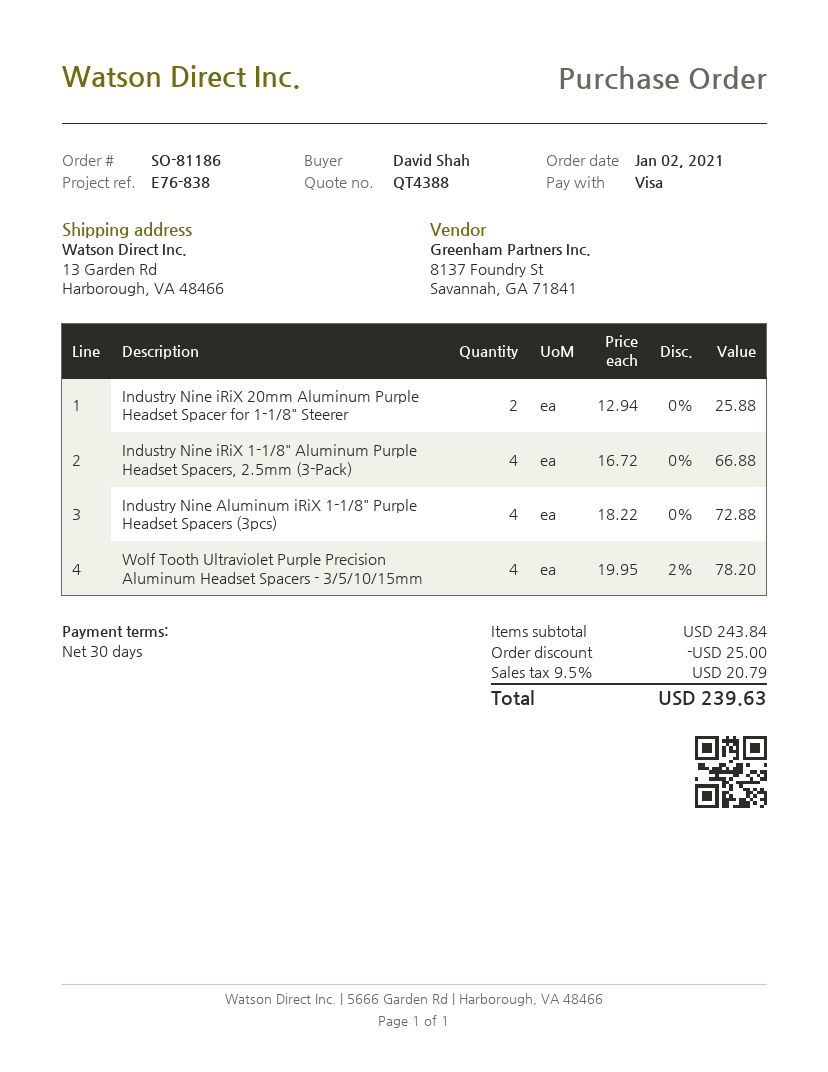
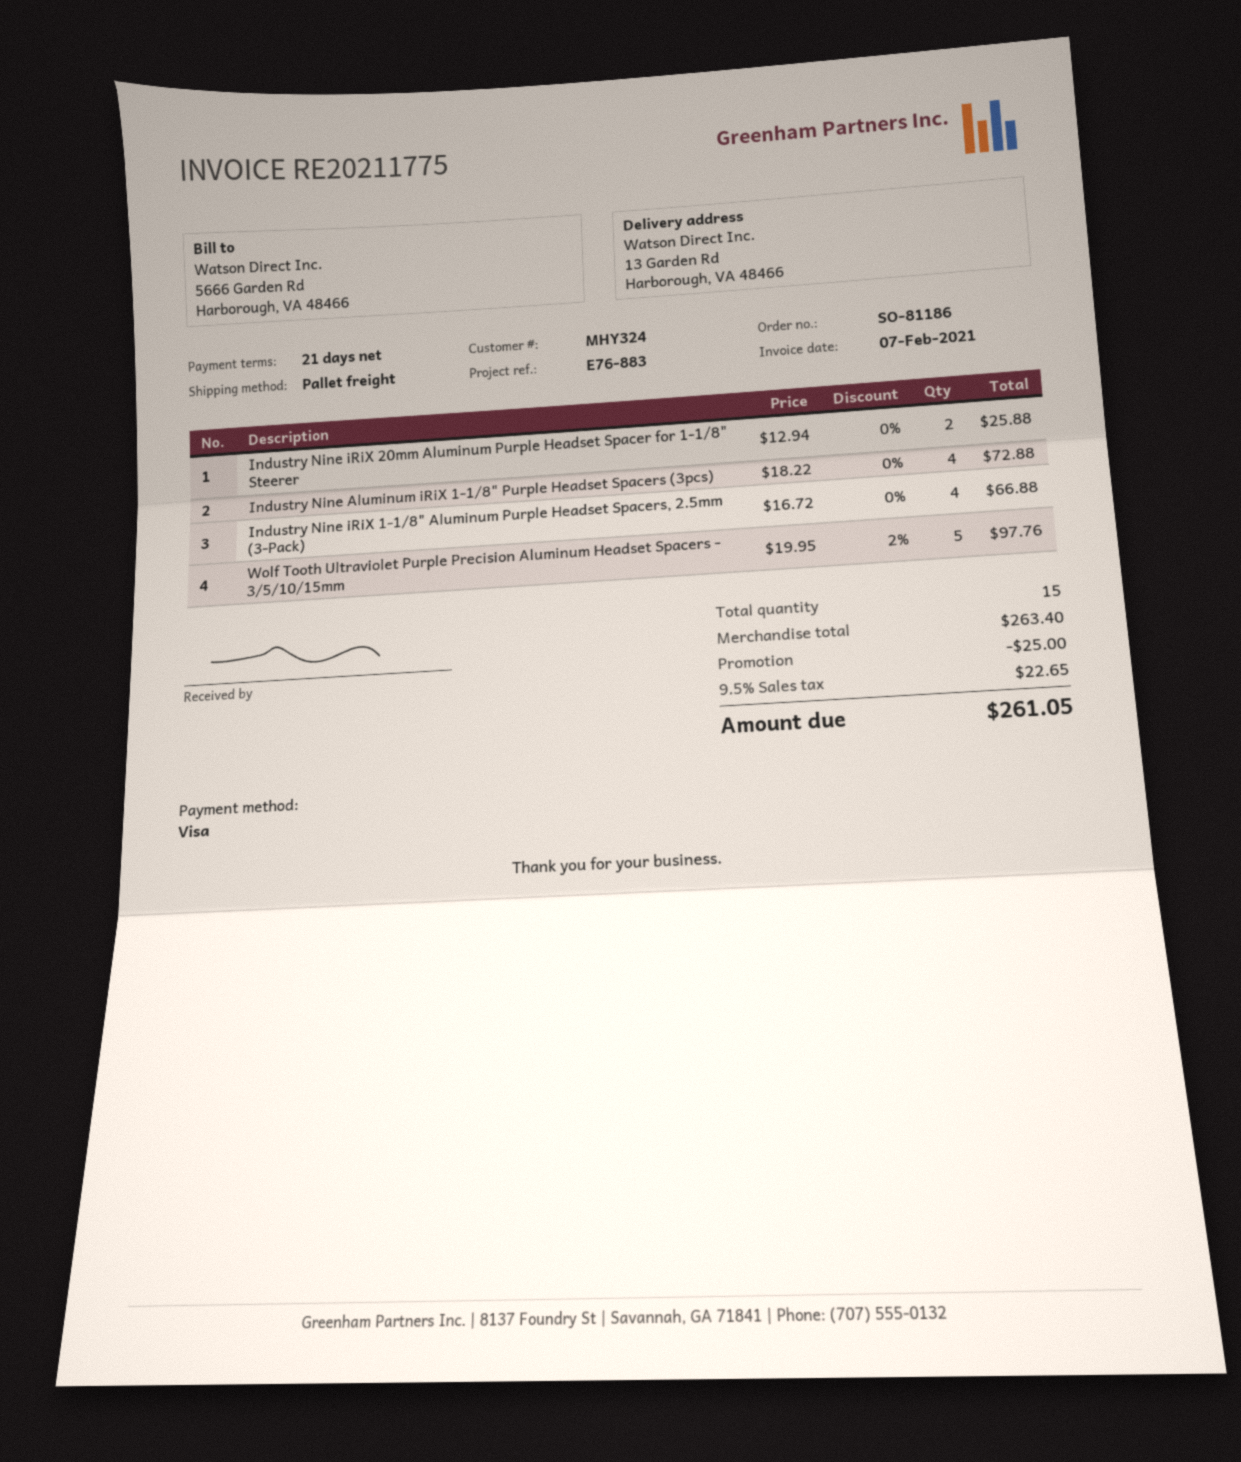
payment terms: 30 days -> 21 days
reference: E76-838 -> E76-883
Wolf Tooth Ultraviolet Purple Precision Aluminum Headset Spacers - 3/5/10/15mm: 4 x 19.95 - 2% = 78.20 -> 5 x 19.95 - 2% = 97.76
subtotal: 243.84 -> 263.40
tax: 9.5% = 20.79 -> 9.5% = 22.65
total: 239.63 -> 261.05

